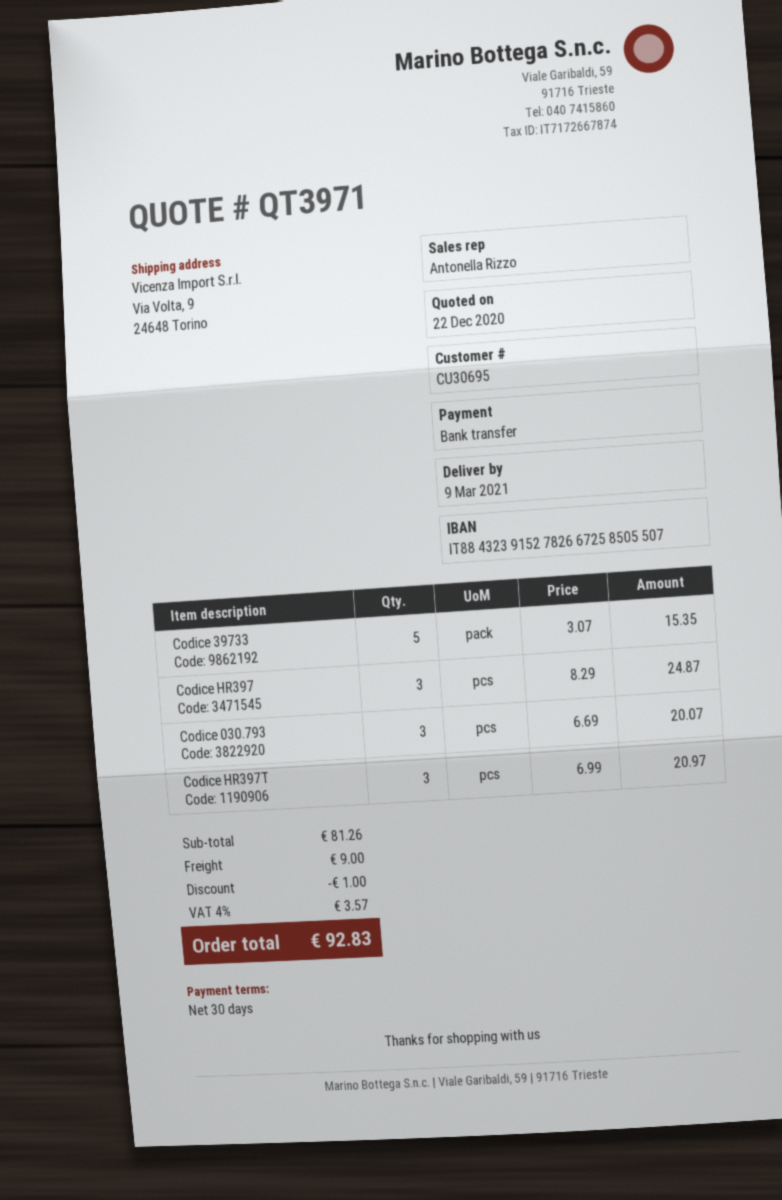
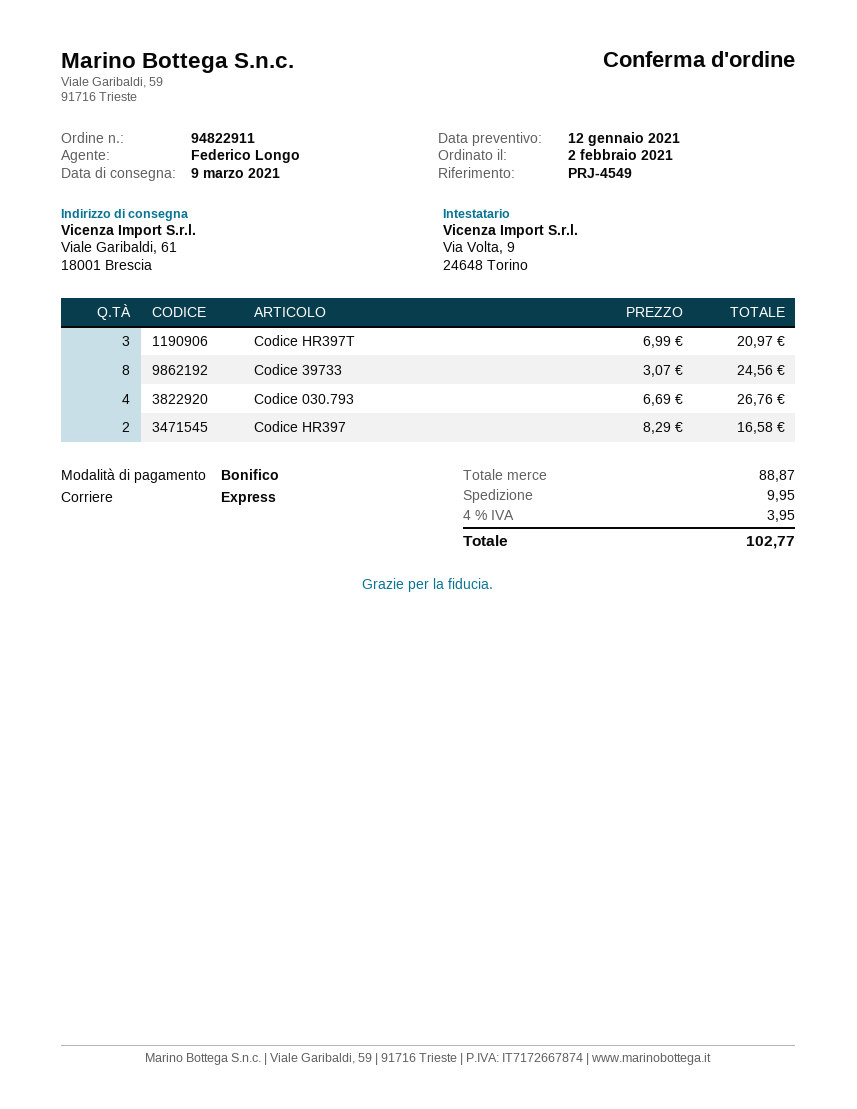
quote date: 2020-12-22 -> 2021-01-12
sales rep: Antonella Rizzo -> Federico Longo
ship to: Via Volta, 9, 24648 Torino -> Viale Garibaldi, 61, 18001 Brescia
Codice 39733: 5 x 3.07 = 15.35 -> 8 x 3.07 = 24.56
Codice HR397: 3 x 8.29 = 24.87 -> 2 x 8.29 = 16.58
Codice 030.793: 3 x 6.69 = 20.07 -> 4 x 6.69 = 26.76
subtotal: 81.26 -> 88.87
discount: 1.00 -> none
shipping: 9.00 -> 9.95
tax: 4% = 3.57 -> 4% = 3.95
total: 92.83 -> 102.77

